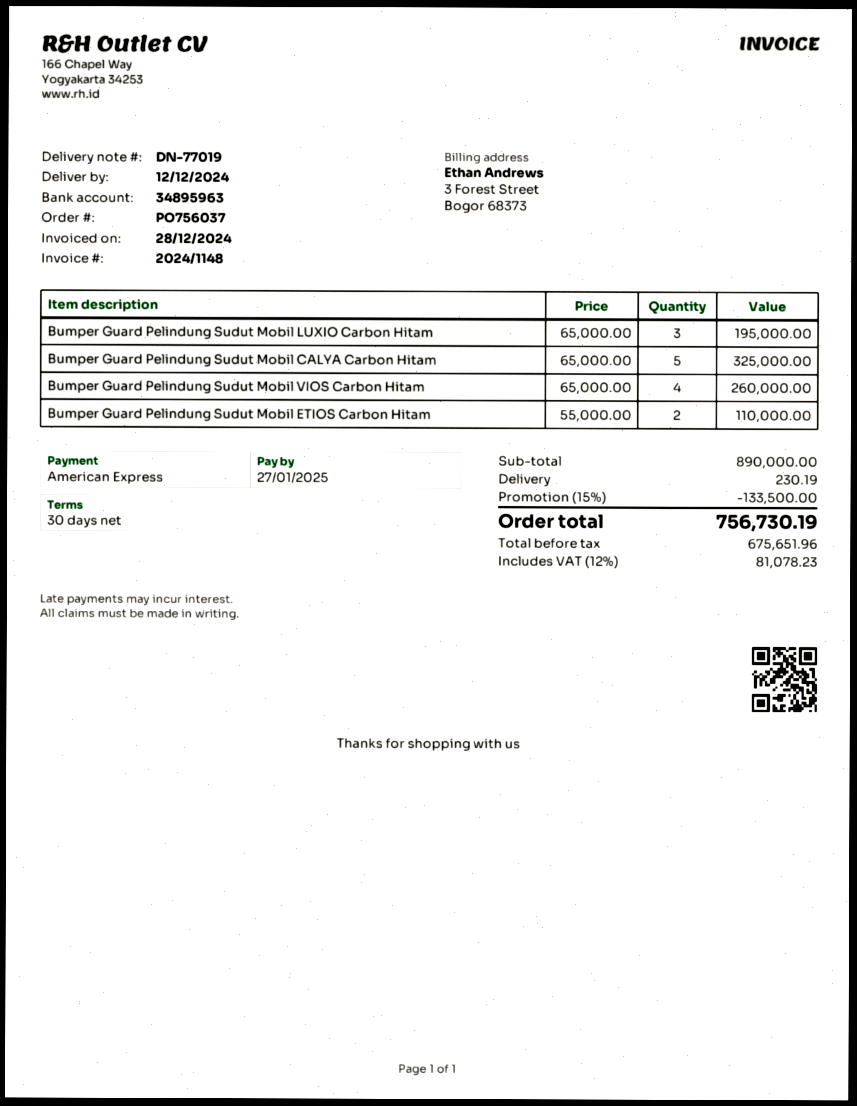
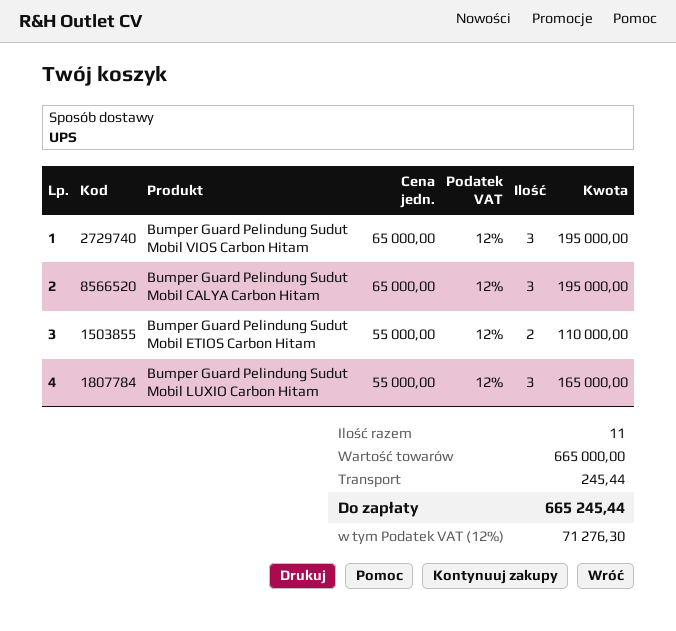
Bumper Guard Pelindung Sudut Mobil LUXIO Carbon Hitam: 3 x 65000.00 = 195000.00 -> 3 x 55000.00 = 165000.00
Bumper Guard Pelindung Sudut Mobil CALYA Carbon Hitam: 5 x 65000.00 = 325000.00 -> 3 x 65000.00 = 195000.00
Bumper Guard Pelindung Sudut Mobil VIOS Carbon Hitam: 4 x 65000.00 = 260000.00 -> 3 x 65000.00 = 195000.00
subtotal: 890000.00 -> 665000.00
discount: 15% = 133500.00 -> none
shipping: 230.19 -> 245.44
tax: 12% = 81078.23 -> 12% = 71276.30
total: 756730.19 -> 665245.44

